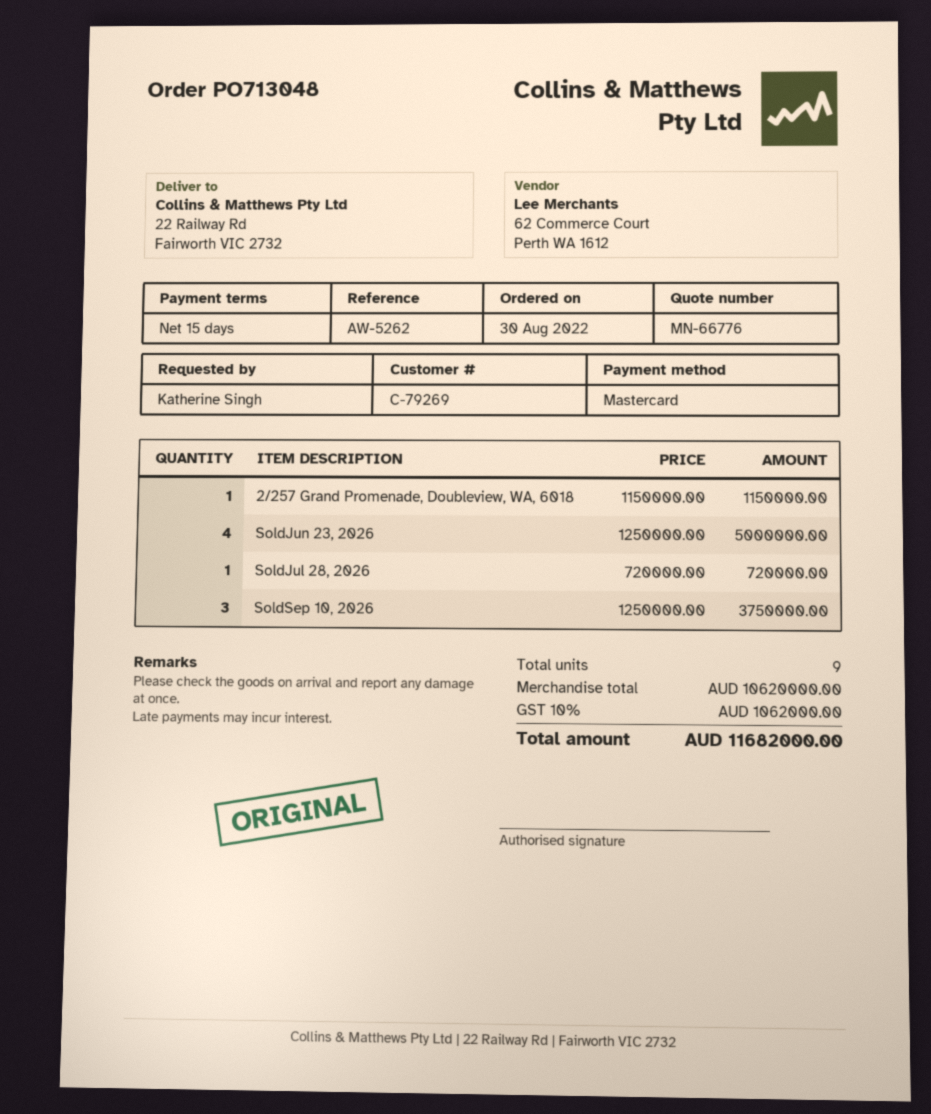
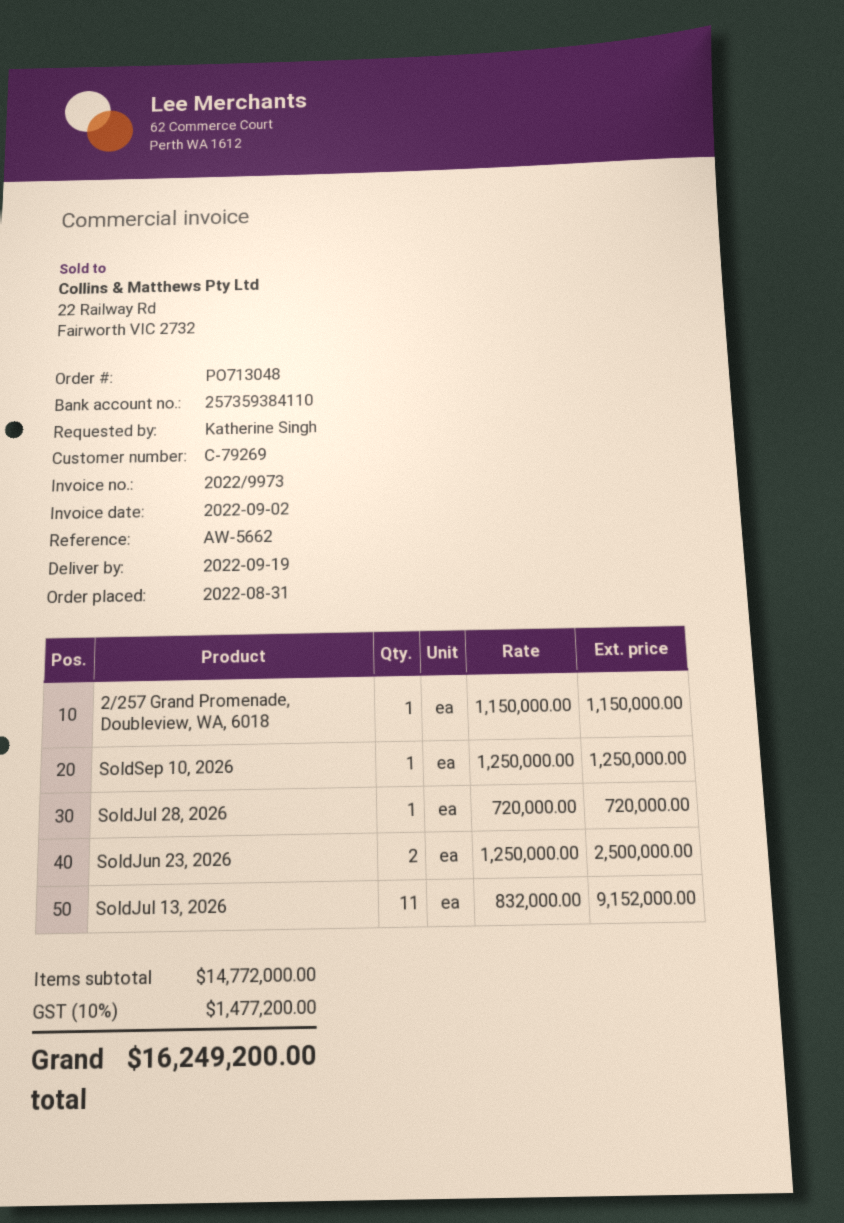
order date: 2022-08-30 -> 2022-08-31
reference: AW-5262 -> AW-5662
SoldJun 23, 2026: 4 x 1250000.00 = 5000000.00 -> 2 x 1250000.00 = 2500000.00
SoldSep 10, 2026: 3 x 1250000.00 = 3750000.00 -> 1 x 1250000.00 = 1250000.00
SoldJul 13, 2026: none -> 11 x 832000.00 = 9152000.00
subtotal: 10620000.00 -> 14772000.00
tax: 10% = 1062000.00 -> 10% = 1477200.00
total: 11682000.00 -> 16249200.00

